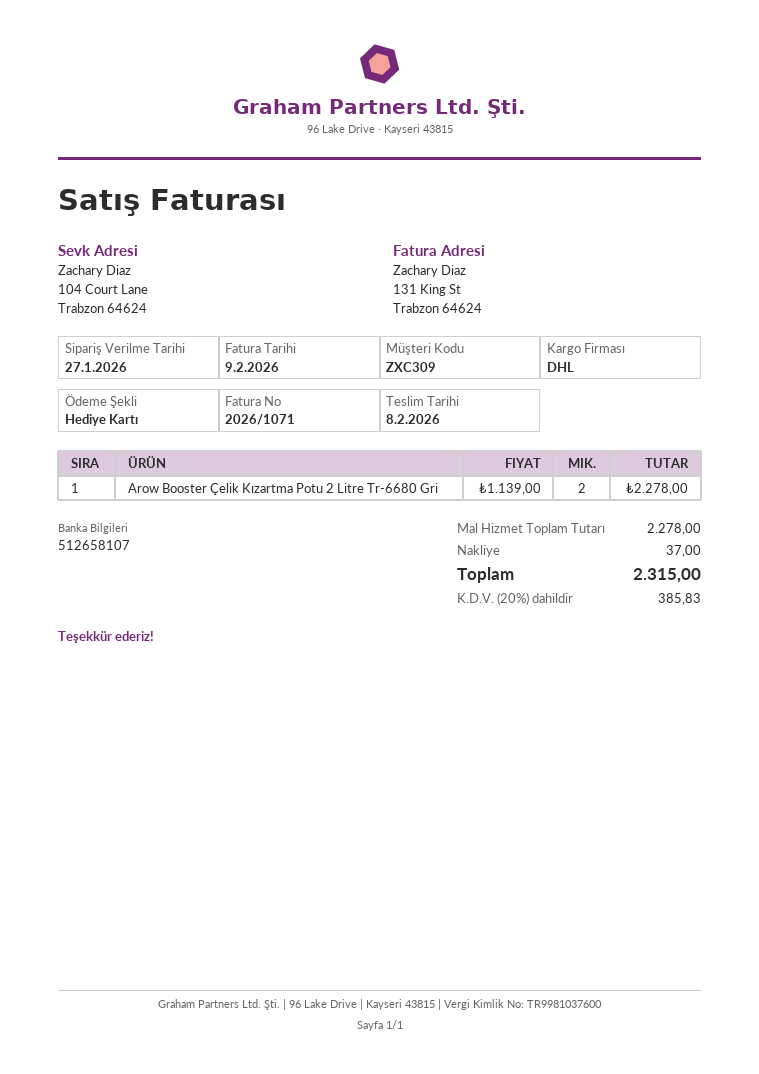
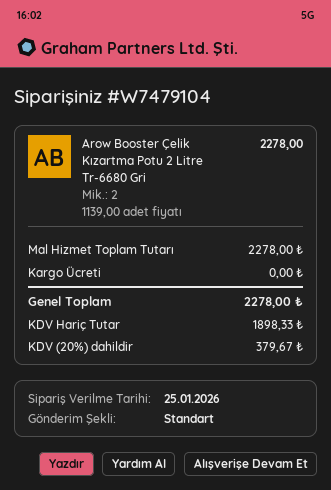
order date: 2026-01-27 -> 2026-01-25
shipping method: DHL -> standard
shipping: 37.00 -> 0.00
tax: 20% = 385.83 -> 20% = 379.67
total: 2315.00 -> 2278.00

